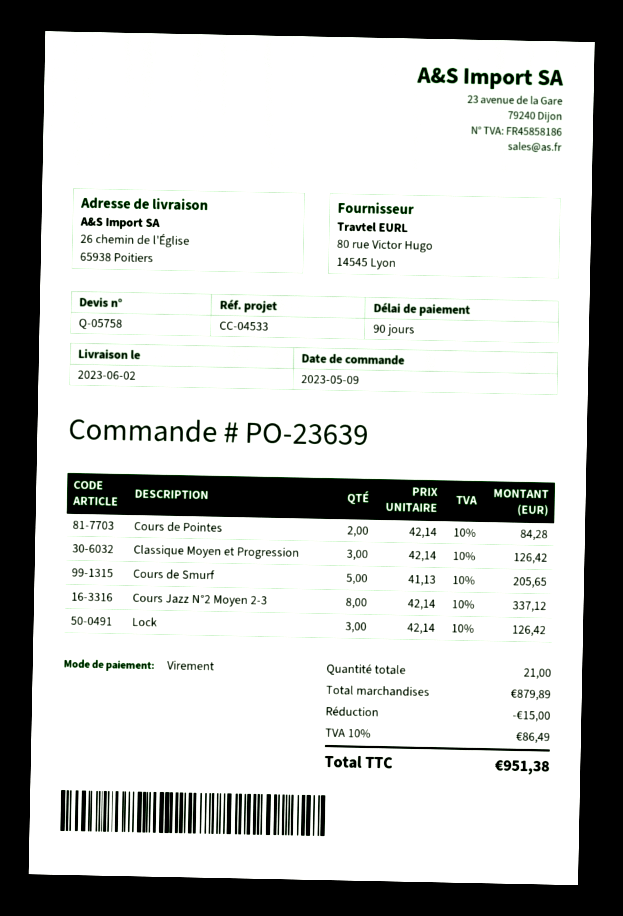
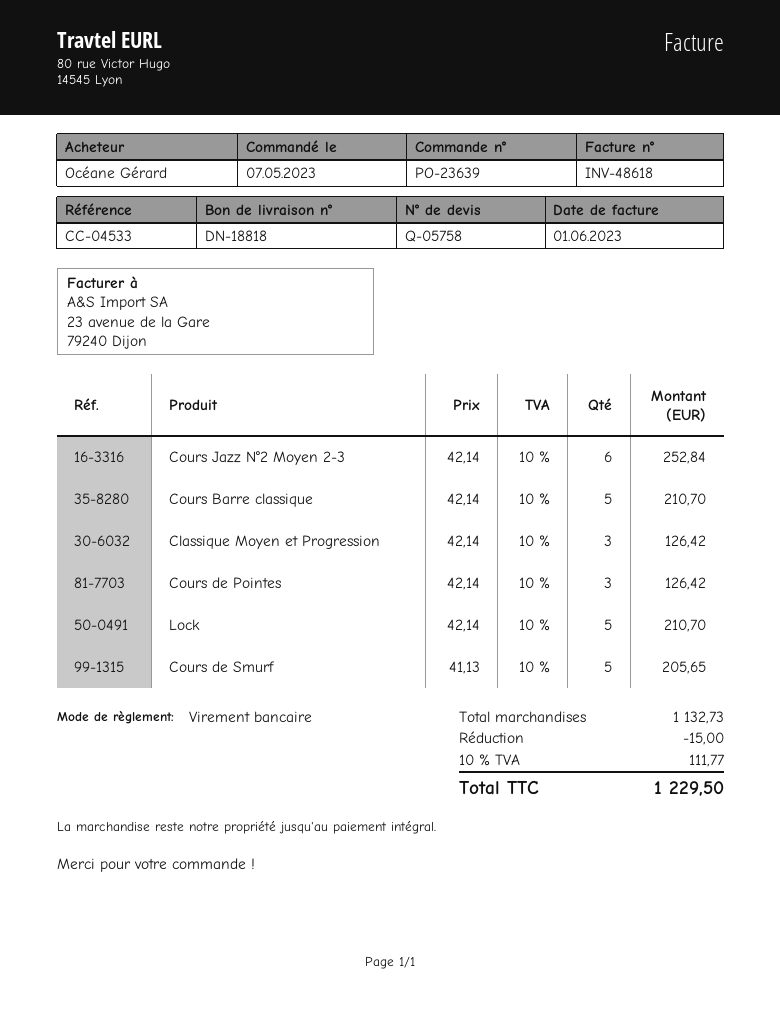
order date: 2023-05-09 -> 2023-05-07
Cours de Pointes: 2 x 42.14 = 84.28 -> 3 x 42.14 = 126.42
Cours Jazz N°2 Moyen 2-3: 8 x 42.14 = 337.12 -> 6 x 42.14 = 252.84
Lock: 3 x 42.14 = 126.42 -> 5 x 42.14 = 210.70
Cours Barre classique: none -> 5 x 42.14 = 210.70
subtotal: 879.89 -> 1132.73
tax: 10% = 86.49 -> 10% = 111.77
total: 951.38 -> 1229.50

